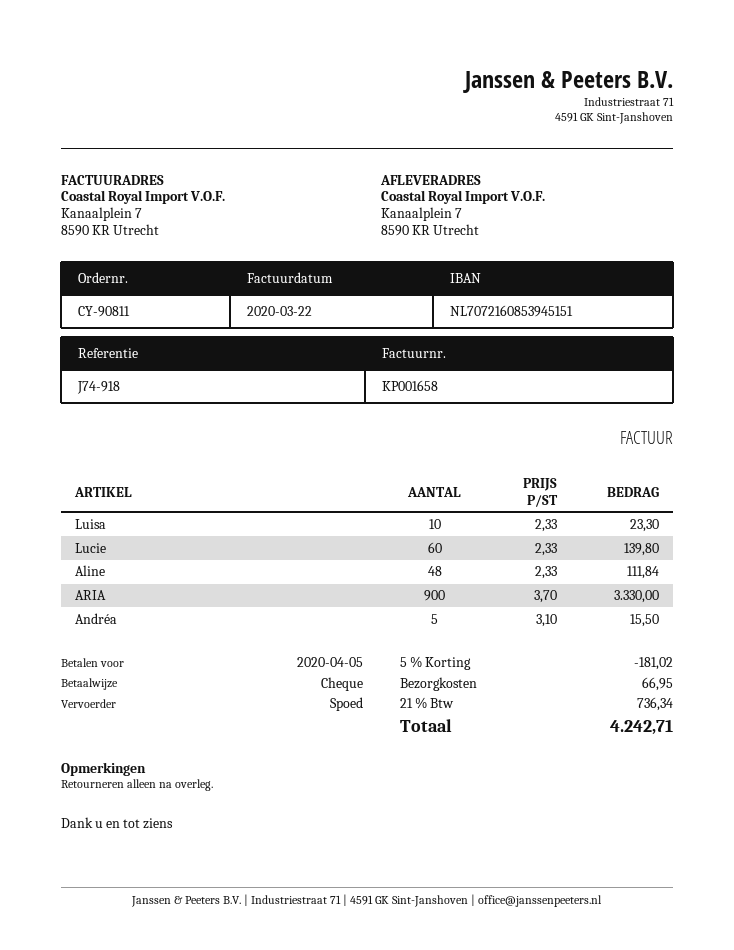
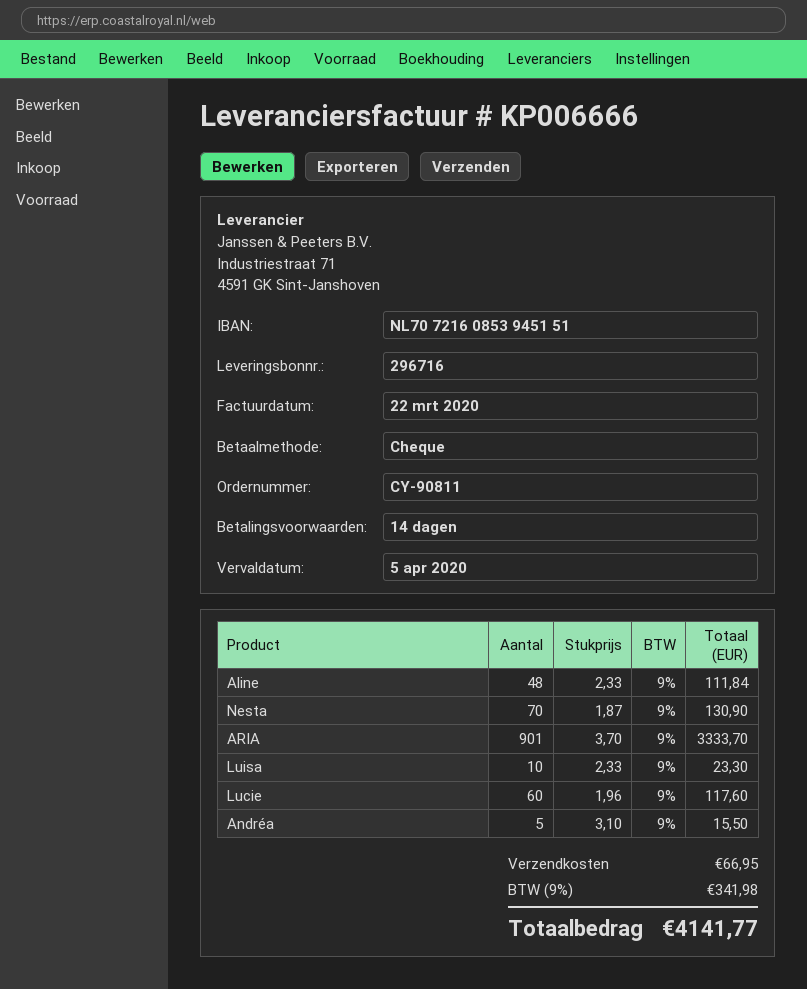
invoice number: KP001658 -> KP006666
Lucie: 60 x 2.33 = 139.80 -> 60 x 1.96 = 117.60
ARIA: 900 x 3.70 = 3330.00 -> 901 x 3.70 = 3333.70
Nesta: none -> 70 x 1.87 = 130.90
discount: 5% = 181.02 -> none
tax: 21% = 736.34 -> 9% = 341.98
total: 4242.71 -> 4141.77

